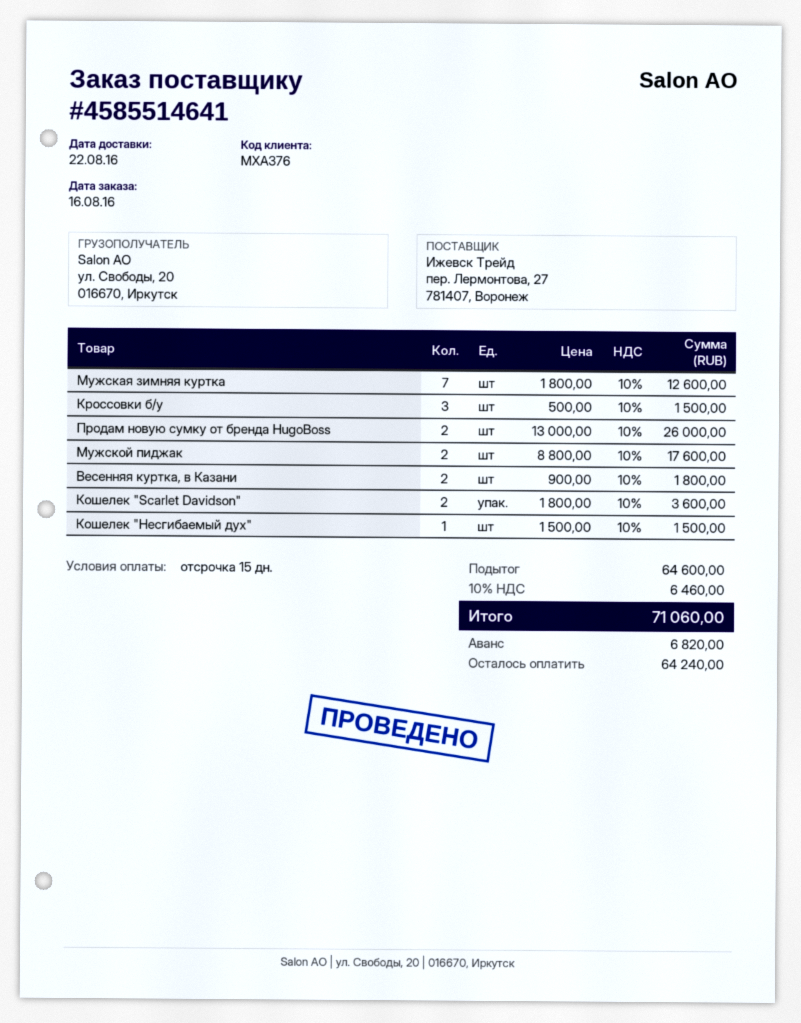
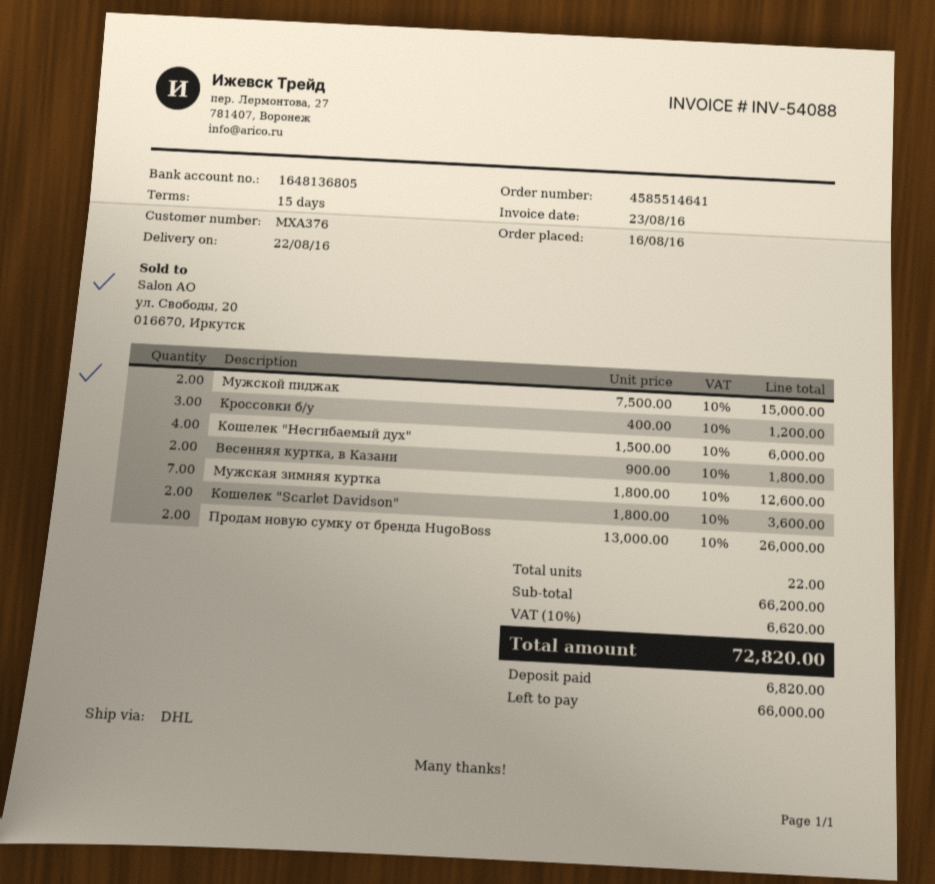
Кроссовки б/у: 3 x 500.00 = 1500.00 -> 3 x 400.00 = 1200.00
Мужской пиджак: 2 x 8800.00 = 17600.00 -> 2 x 7500.00 = 15000.00
Кошелек "Несгибаемый дух": 1 x 1500.00 = 1500.00 -> 4 x 1500.00 = 6000.00
subtotal: 64600.00 -> 66200.00
tax: 10% = 6460.00 -> 10% = 6620.00
total: 71060.00 -> 72820.00
balance: 64240.00 -> 66000.00

